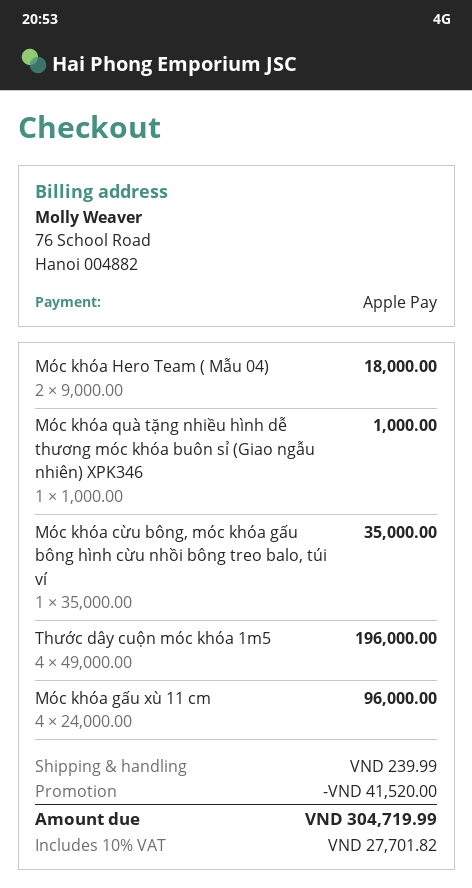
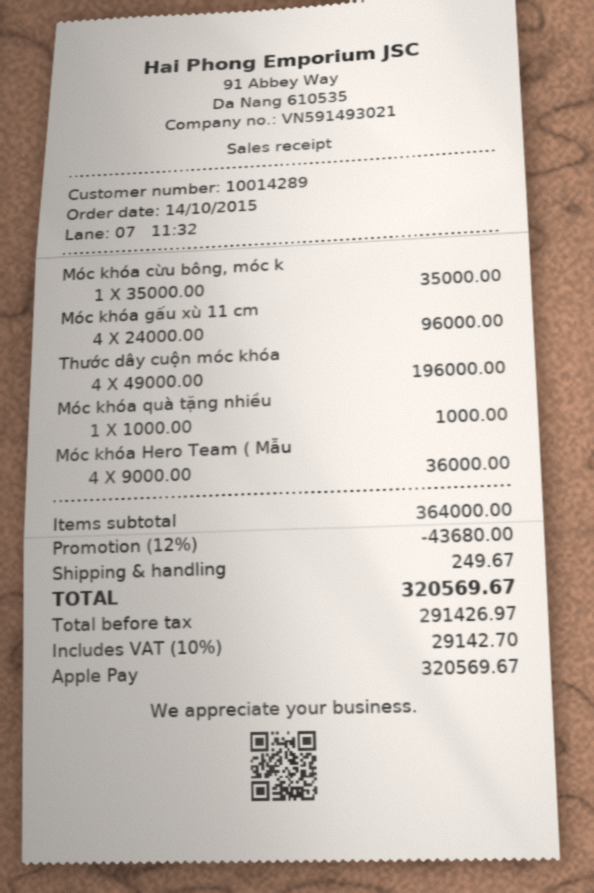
Móc khóa Hero Team ( Mẫu 04): 2 x 9000.00 = 18000.00 -> 4 x 9000.00 = 36000.00
discount: 41520.00 -> 43680.00
shipping: 239.99 -> 249.67
tax: 10% = 27701.82 -> 10% = 29142.70
total: 304719.99 -> 320569.67

